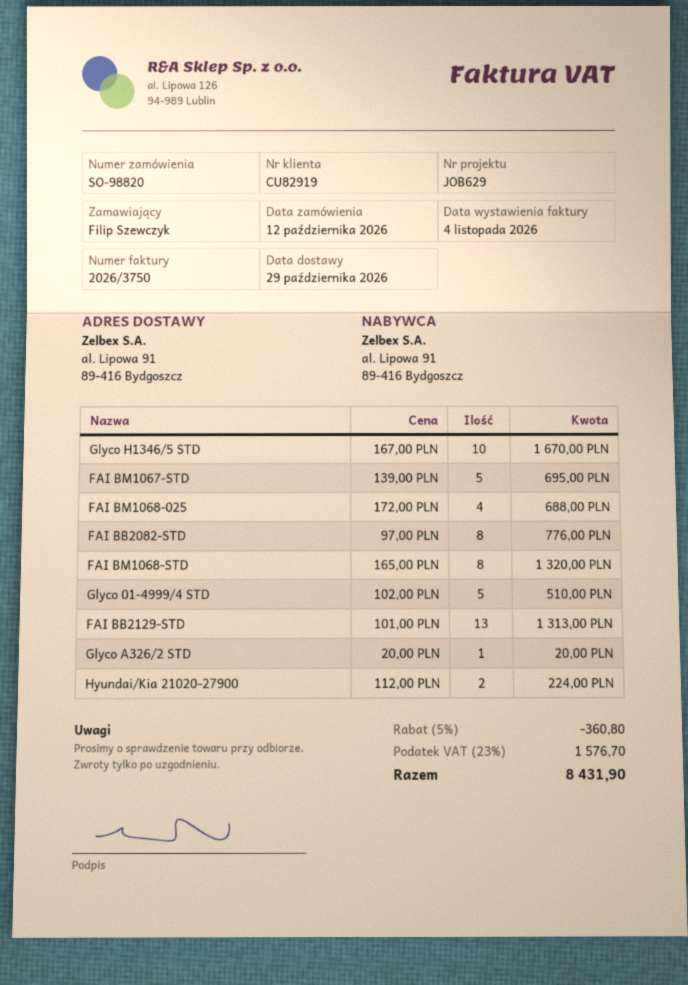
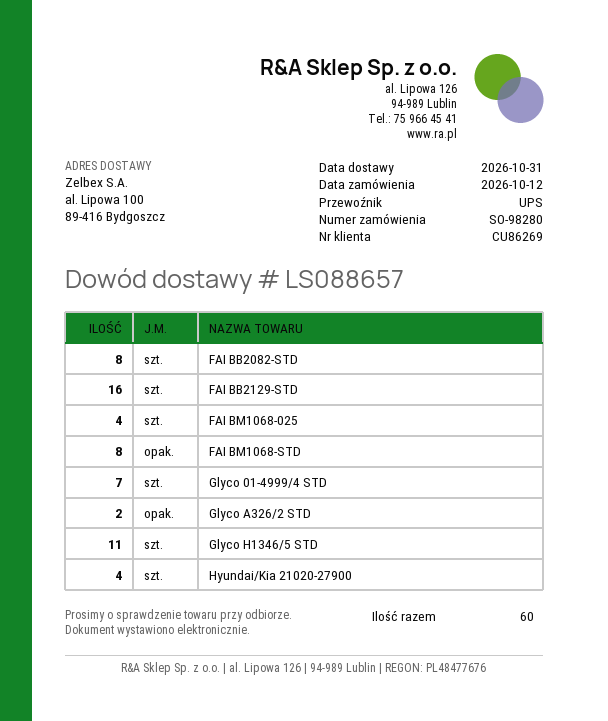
order number: SO-98820 -> SO-98280
delivery date: 2026-10-29 -> 2026-10-31
customer number: CU82919 -> CU86269
ship to: al. Lipowa 91, 89-416 Bydgoszcz -> al. Lipowa 100, 89-416 Bydgoszcz
Glyco H1346/5 STD: 10 -> 11
FAI BM1067-STD: 5 -> none
Glyco 01-4999/4 STD: 5 -> 7
FAI BB2129-STD: 13 -> 16
Glyco A326/2 STD: 1 -> 2
Hyundai/Kia 21020-27900: 2 -> 4

